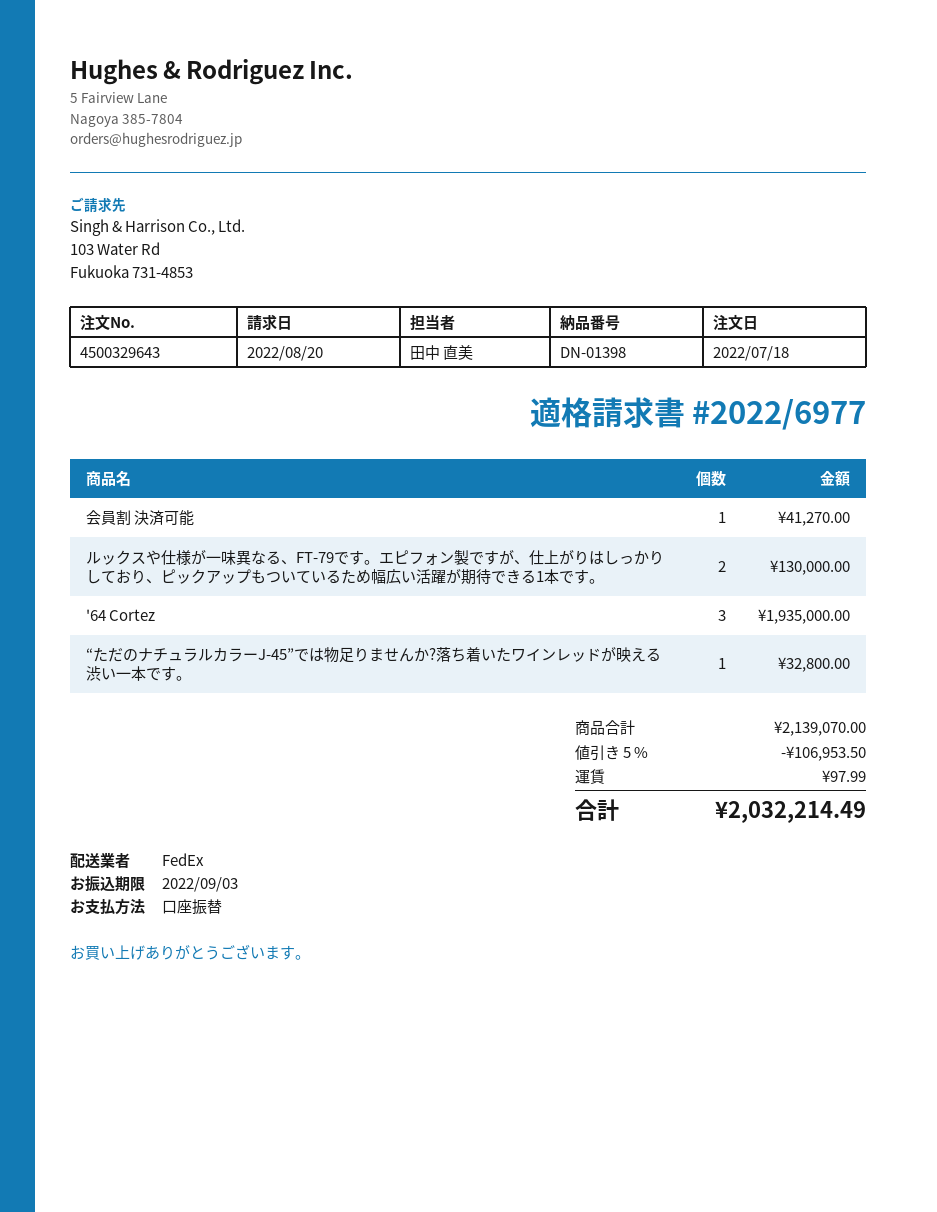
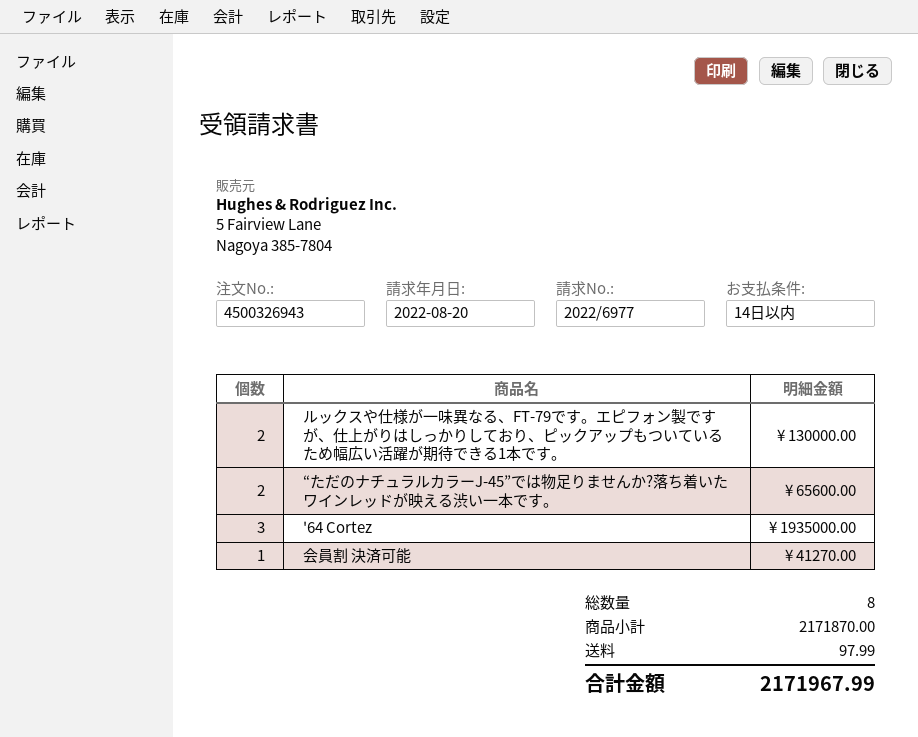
order number: 4500329643 -> 4500326943
“ただのナチュラルカラーJ-45”では物足りませんか?落ち着いたワインレッドが映える渋い一本です。: 1 for 32800.00 -> 2 for 65600.00
subtotal: 2139070.00 -> 2171870.00
discount: 5% = 106953.50 -> none
total: 2032214.49 -> 2171967.99

